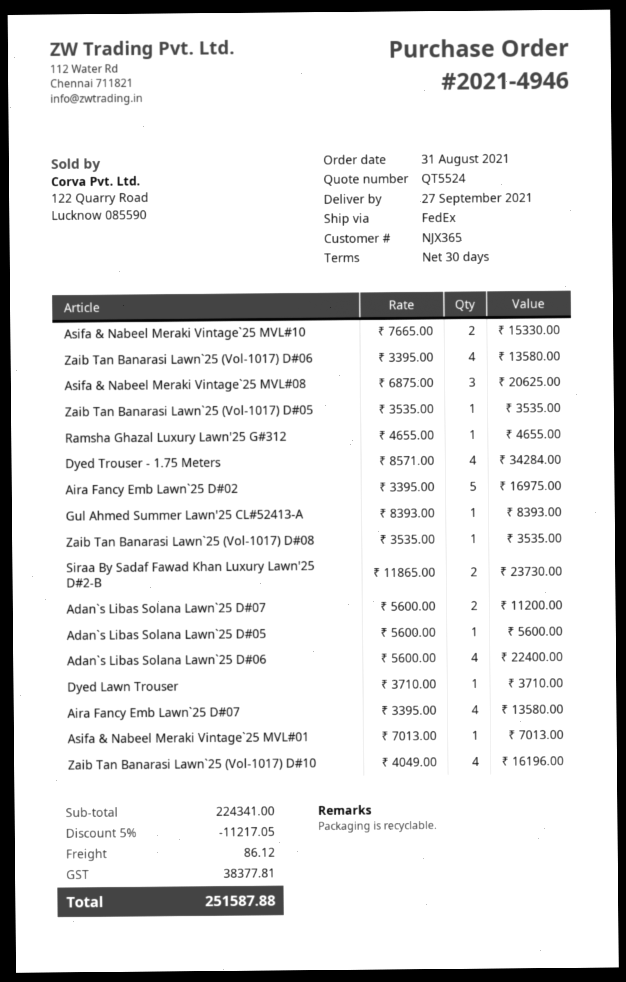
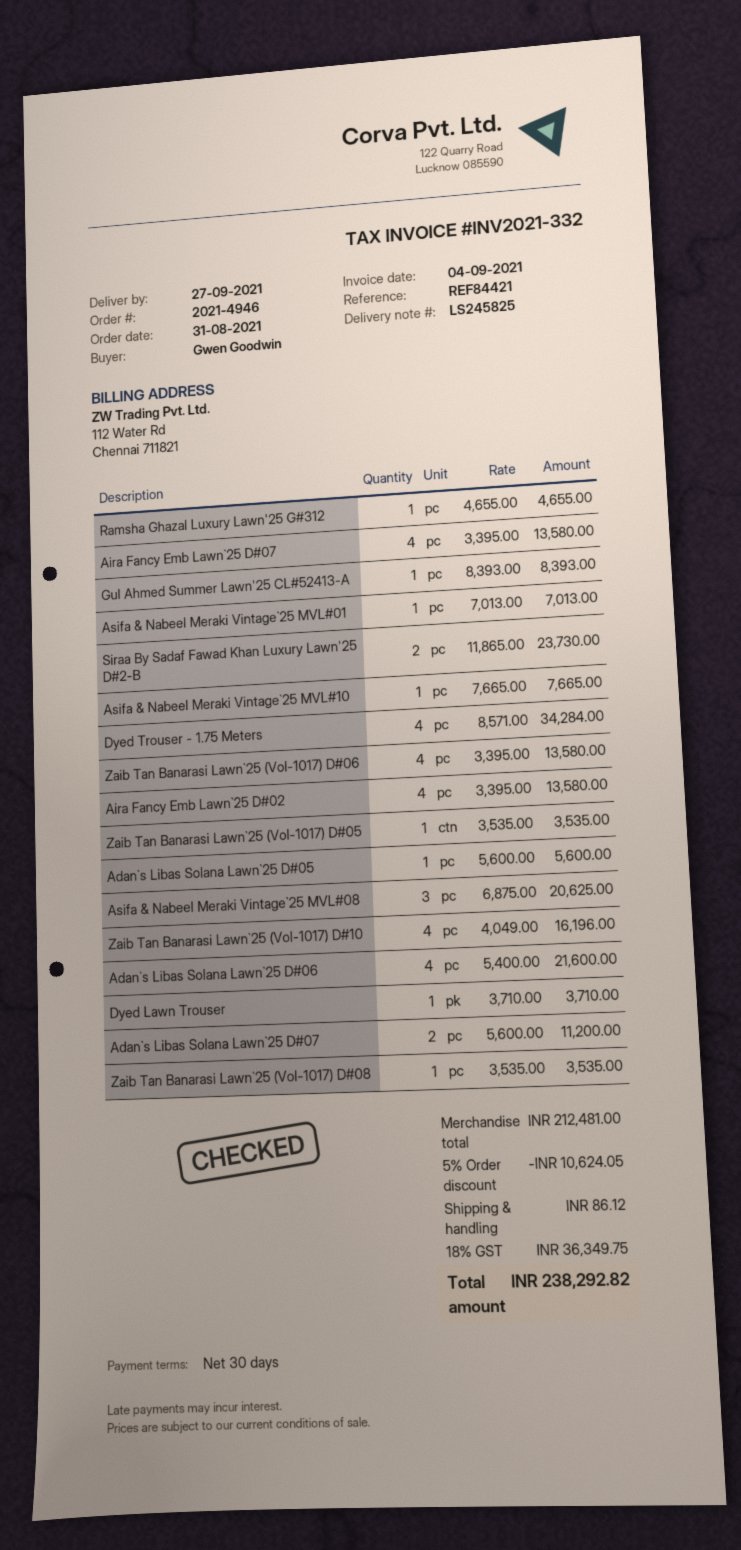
Asifa & Nabeel Meraki Vintage`25 MVL#10: 2 x 7665.00 = 15330.00 -> 1 x 7665.00 = 7665.00
Aira Fancy Emb Lawn`25 D#02: 5 x 3395.00 = 16975.00 -> 4 x 3395.00 = 13580.00
Adan`s Libas Solana Lawn`25 D#06: 4 x 5600.00 = 22400.00 -> 4 x 5400.00 = 21600.00
subtotal: 224341.00 -> 212481.00
discount: 5% = 11217.05 -> 5% = 10624.05
tax: 38377.81 -> 36349.75
total: 251587.88 -> 238292.82

